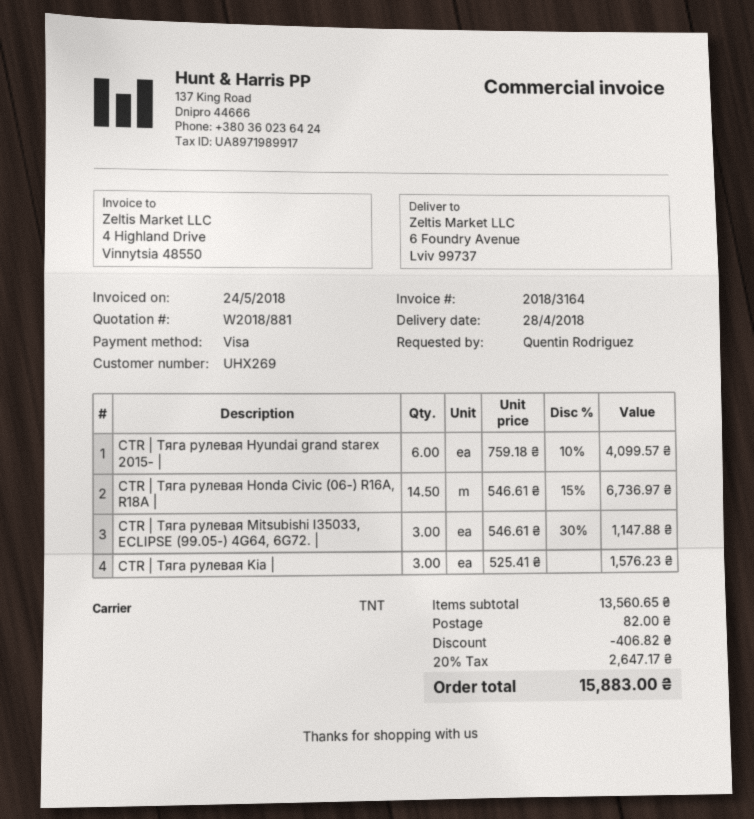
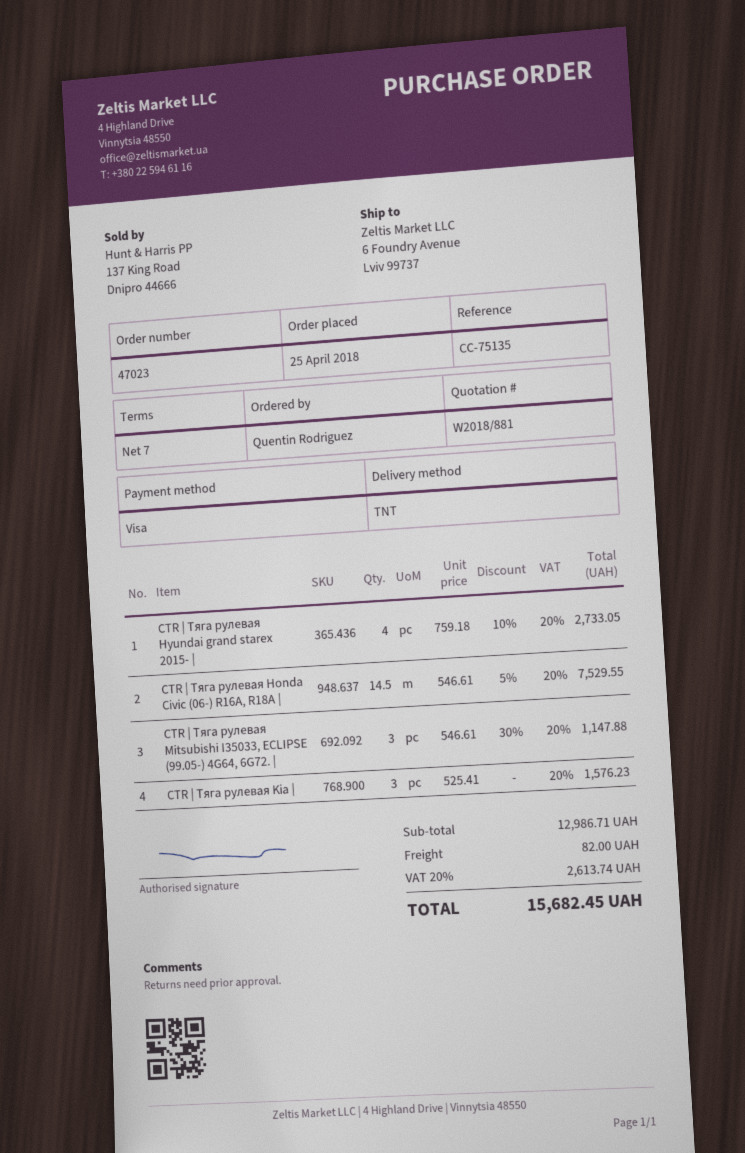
CTR | Тяга рулевая Hyundai grand starex 2015- |: 6 x 759.18 - 10% = 4099.57 -> 4 x 759.18 - 10% = 2733.05
CTR | Тяга рулевая Honda Civic (06-) R16A, R18A |: 14.5 x 546.61 - 15% = 6736.97 -> 14.5 x 546.61 - 5% = 7529.55
subtotal: 13560.65 -> 12986.71
discount: 406.82 -> none
tax: 20% = 2647.17 -> 20% = 2613.74
total: 15883.00 -> 15682.45

